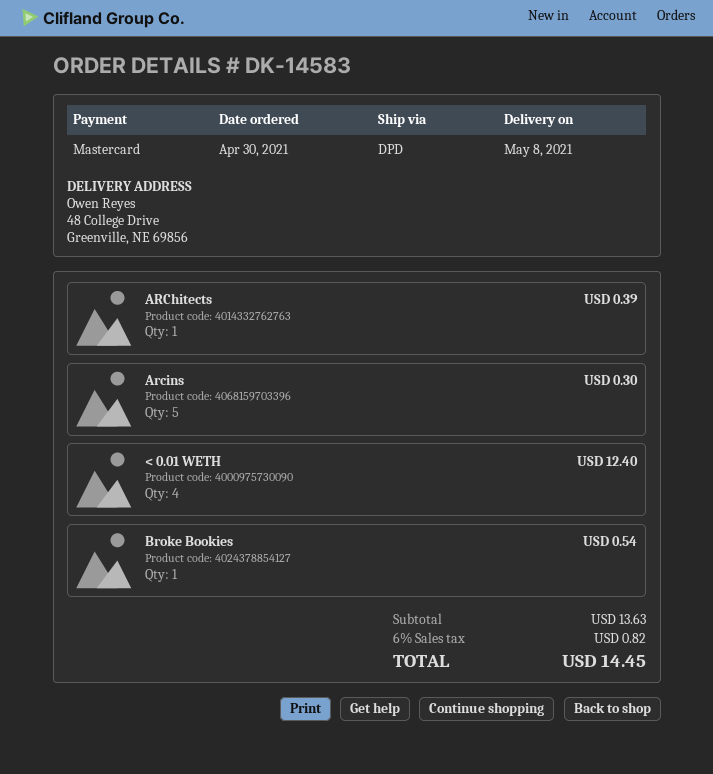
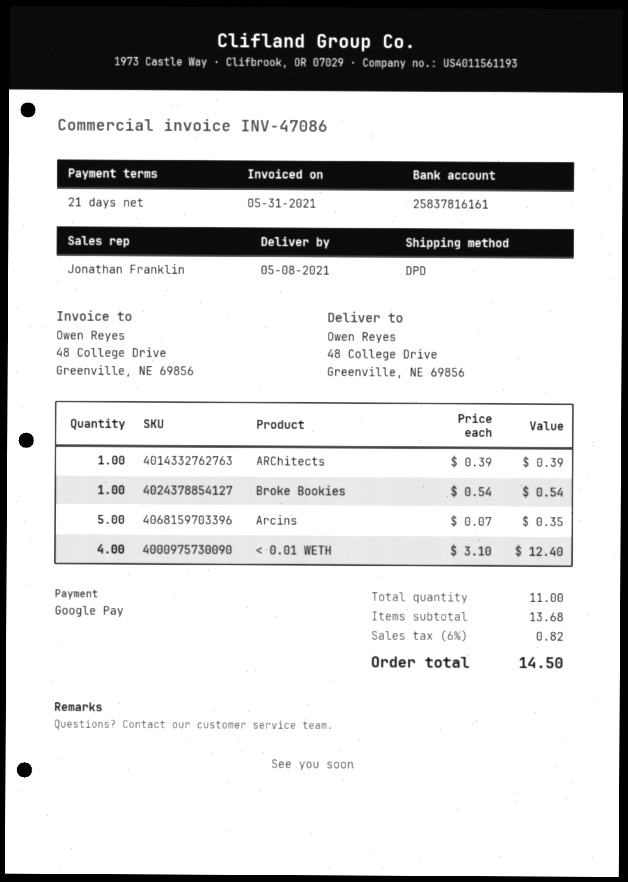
payment method: Mastercard -> Google Pay
Arcins: 5 for 0.30 -> 5 for 0.35
subtotal: 13.63 -> 13.68
total: 14.45 -> 14.50

